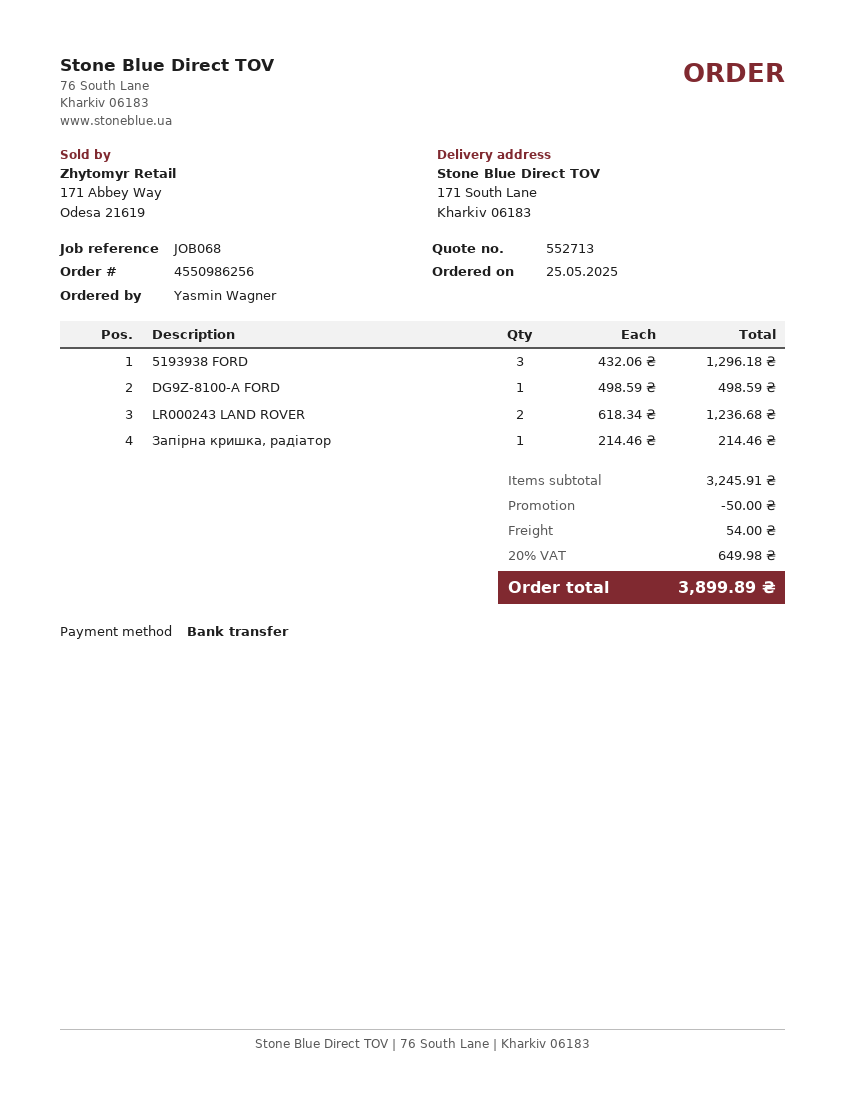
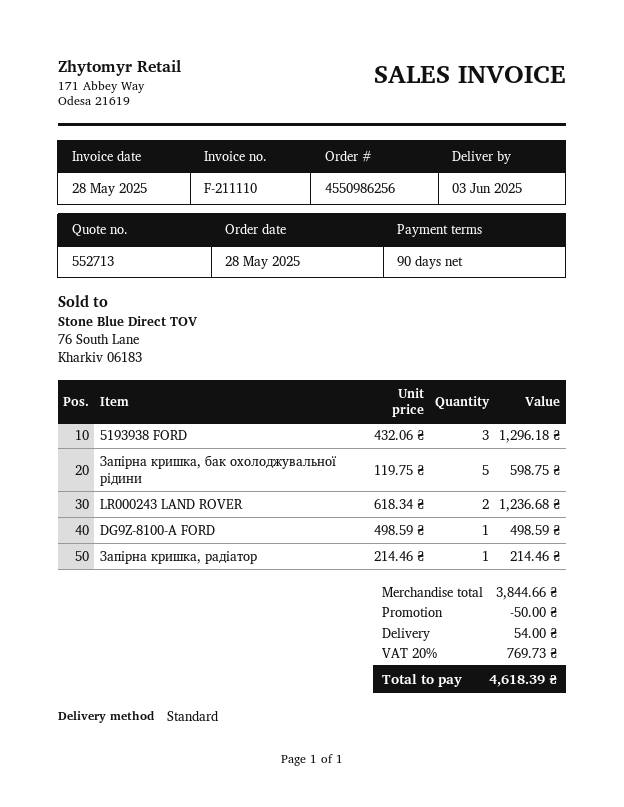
order date: 2025-05-25 -> 2025-05-28
Запірна кришка, бак охолоджувальної рідини: none -> 5 x 119.75 = 598.75
subtotal: 3245.91 -> 3844.66
tax: 20% = 649.98 -> 20% = 769.73
total: 3899.89 -> 4618.39

